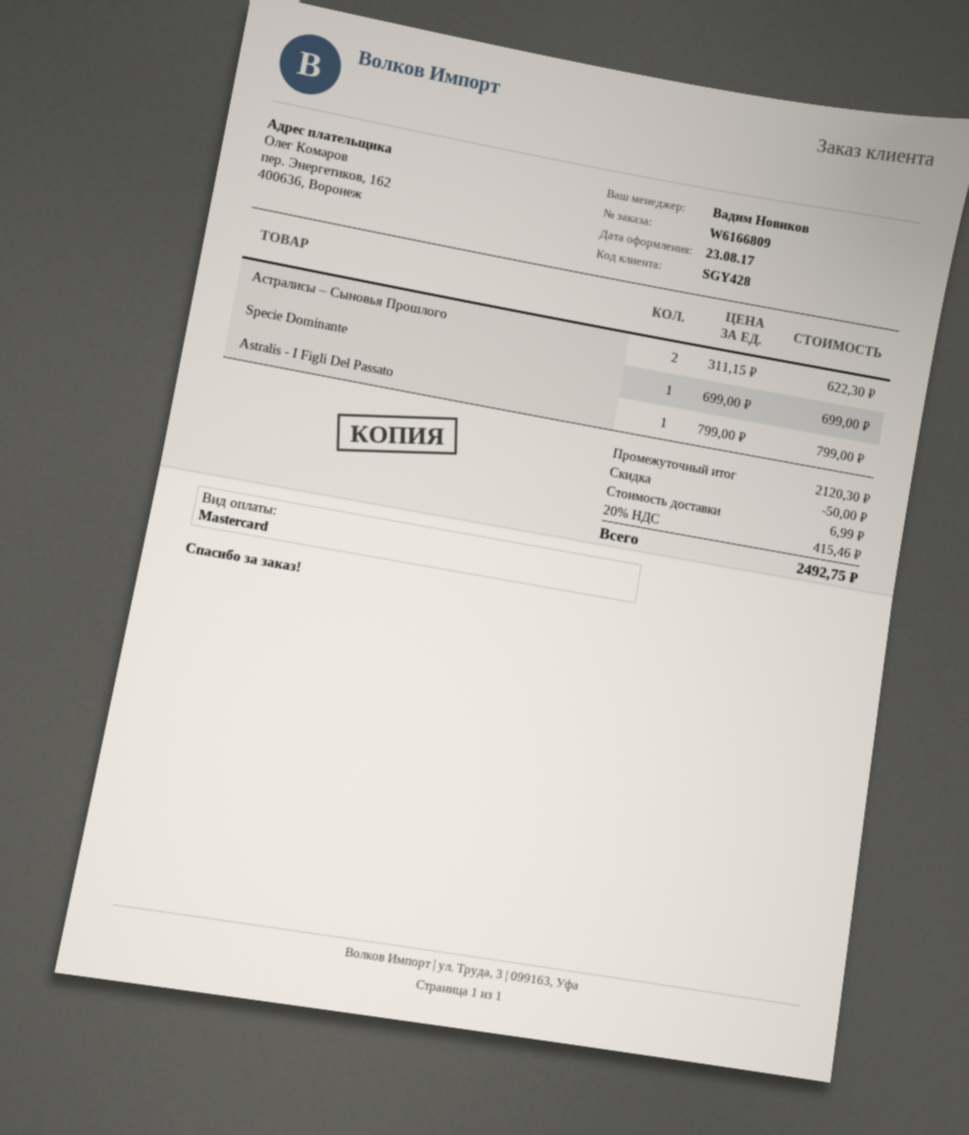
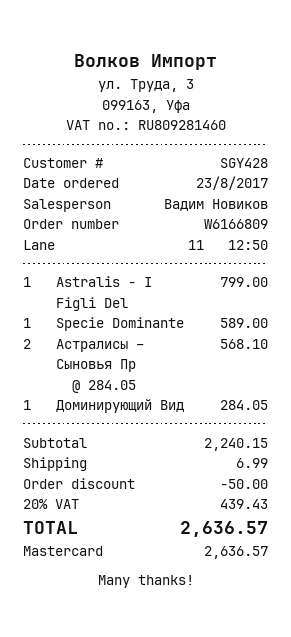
Астралисы – Сыновья Прошлого: 2 x 311.15 = 622.30 -> 2 x 284.05 = 568.10
Specie Dominante: 1 x 699.00 = 699.00 -> 1 x 589.00 = 589.00
Доминирующий Вид: none -> 1 x 284.05 = 284.05
subtotal: 2120.30 -> 2240.15
tax: 20% = 415.46 -> 20% = 439.43
total: 2492.75 -> 2636.57

